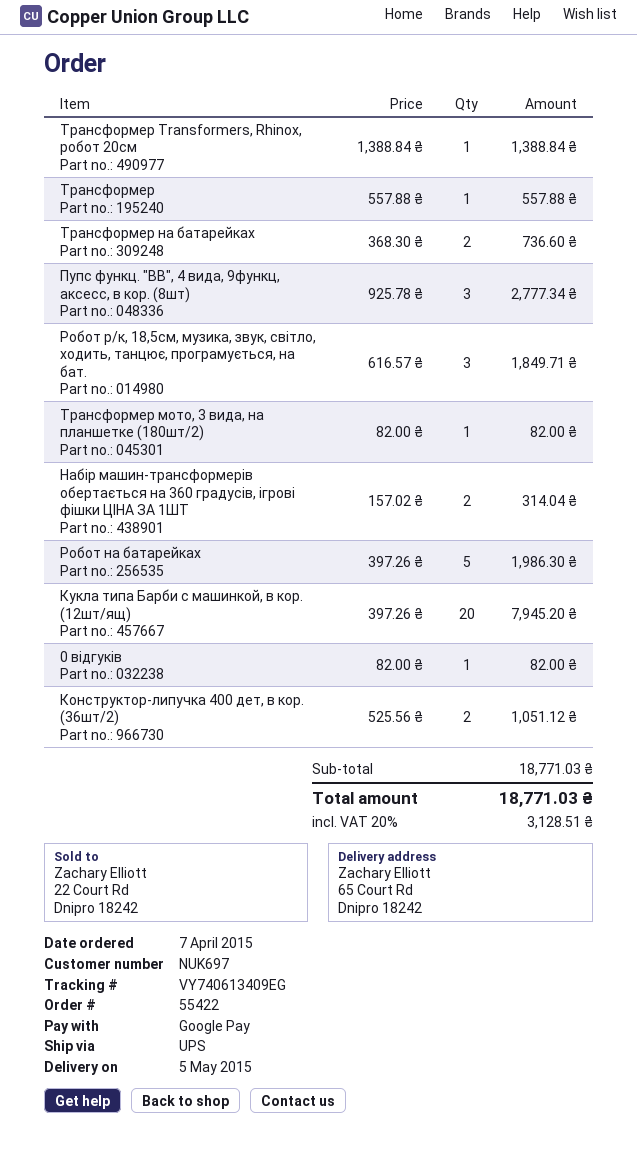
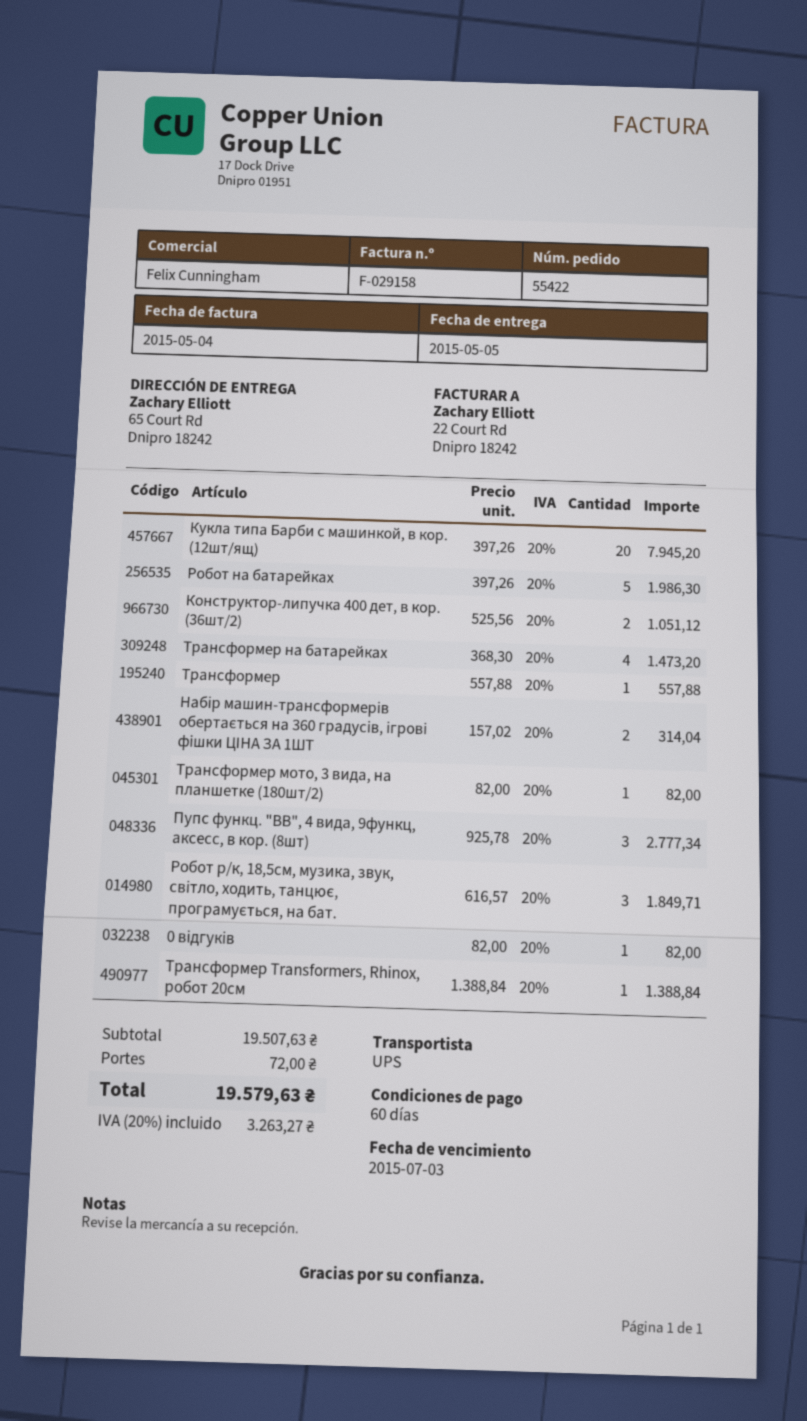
Трансформер на батарейках: 2 x 368.30 = 736.60 -> 4 x 368.30 = 1473.20
subtotal: 18771.03 -> 19507.63
shipping: none -> 72.00
tax: 20% = 3128.51 -> 20% = 3263.27
total: 18771.03 -> 19579.63

